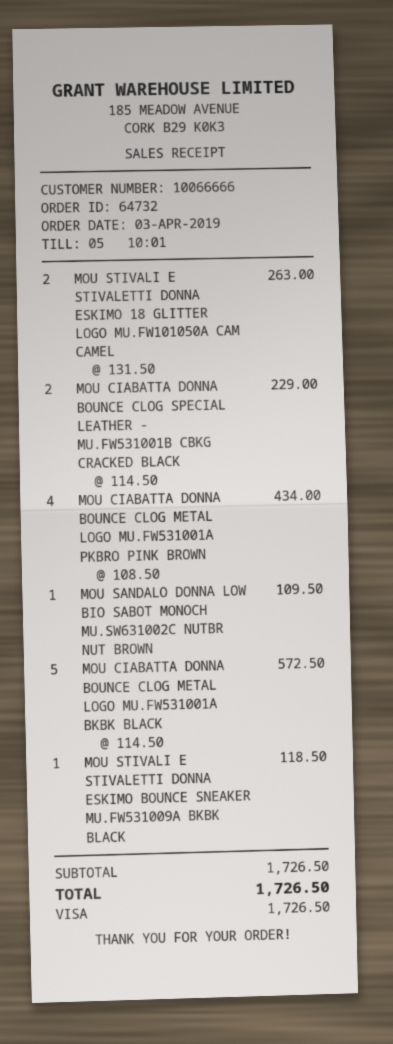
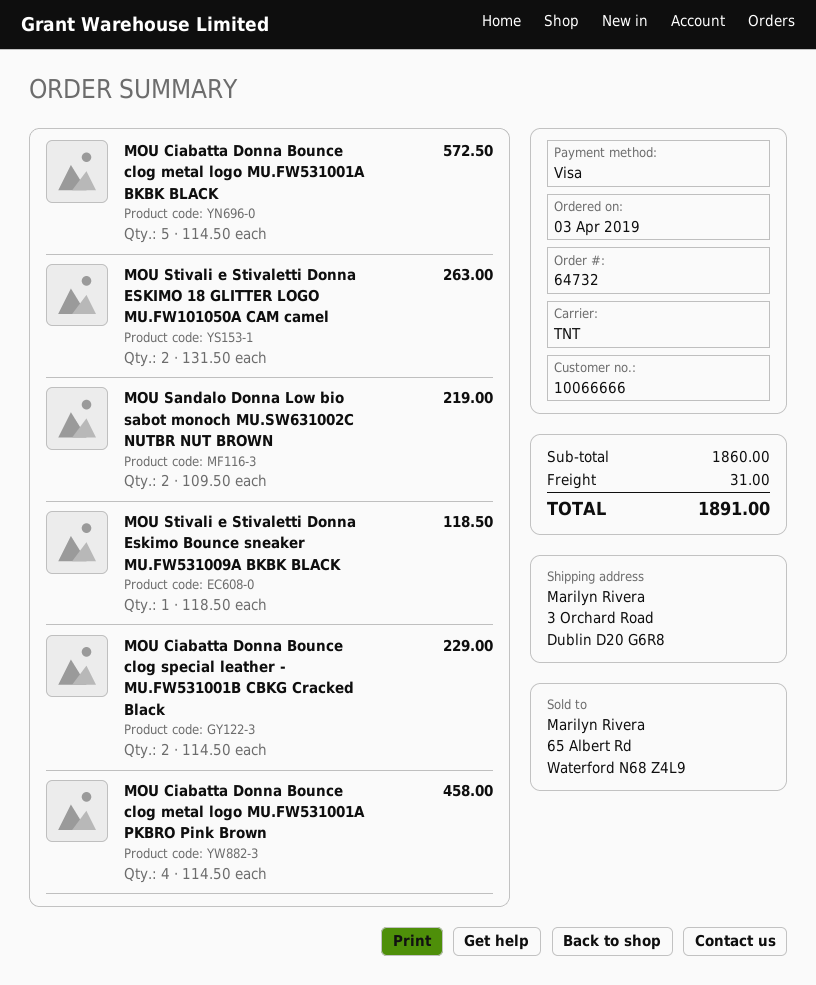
MOU CIABATTA DONNA BOUNCE CLOG METAL LOGO MU.FW531001A PKBRO PINK BROWN: 4 x 108.50 = 434.00 -> 4 x 114.50 = 458.00
MOU SANDALO DONNA LOW BIO SABOT MONOCH MU.SW631002C NUTBR NUT BROWN: 1 x 109.50 = 109.50 -> 2 x 109.50 = 219.00
subtotal: 1726.50 -> 1860.00
shipping: none -> 31.00
total: 1726.50 -> 1891.00

